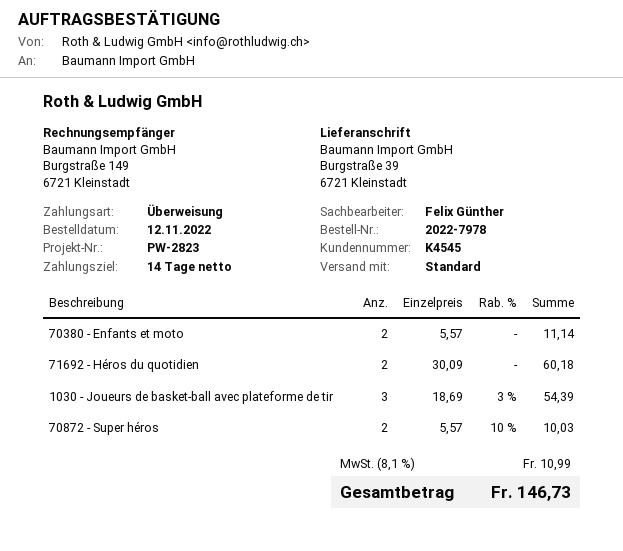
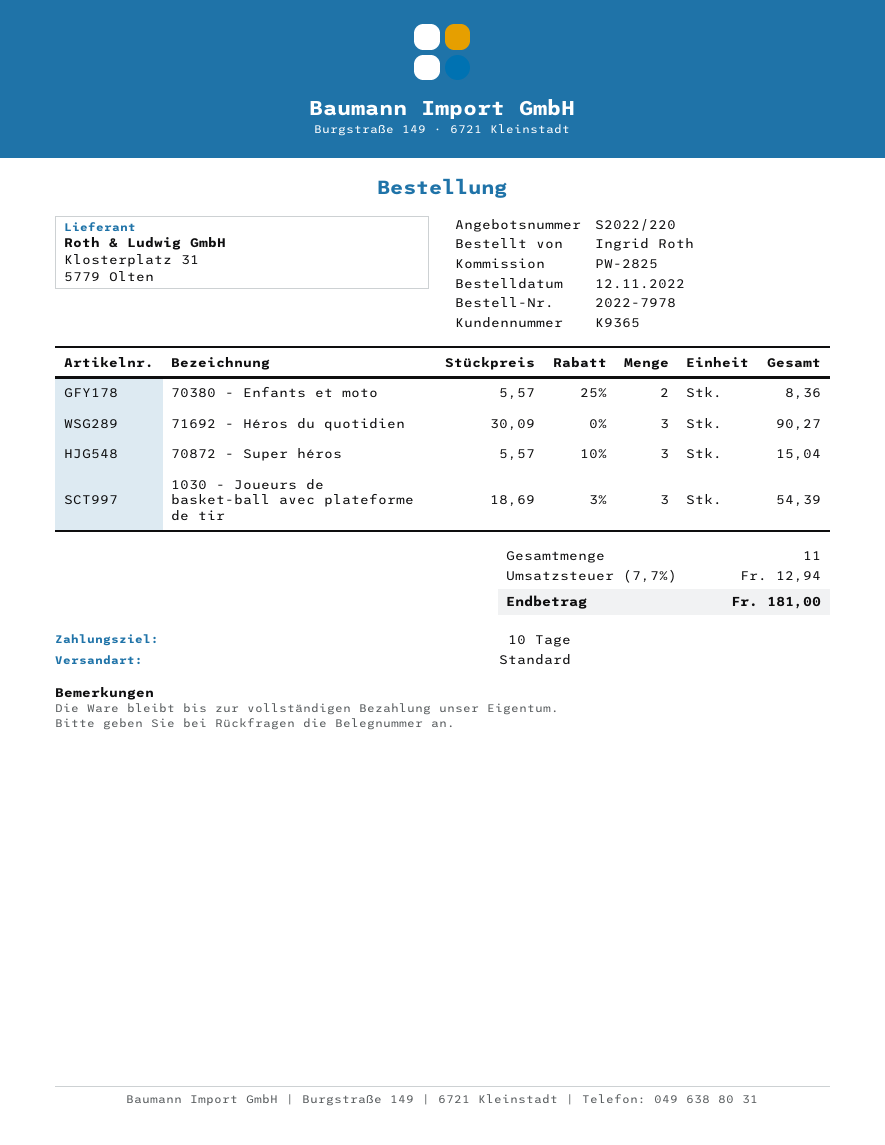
payment terms: 14 days -> 10 days
customer number: K4545 -> K9365
reference: PW-2823 -> PW-2825
70380 - Enfants et moto: 2 x 5.57 = 11.14 -> 2 x 5.57 - 25% = 8.36
71692 - Héros du quotidien: 2 x 30.09 = 60.18 -> 3 x 30.09 = 90.27
70872 - Super héros: 2 x 5.57 - 10% = 10.03 -> 3 x 5.57 - 10% = 15.04
tax: 8.1% = 10.99 -> 7.7% = 12.94
total: 146.73 -> 181.00

